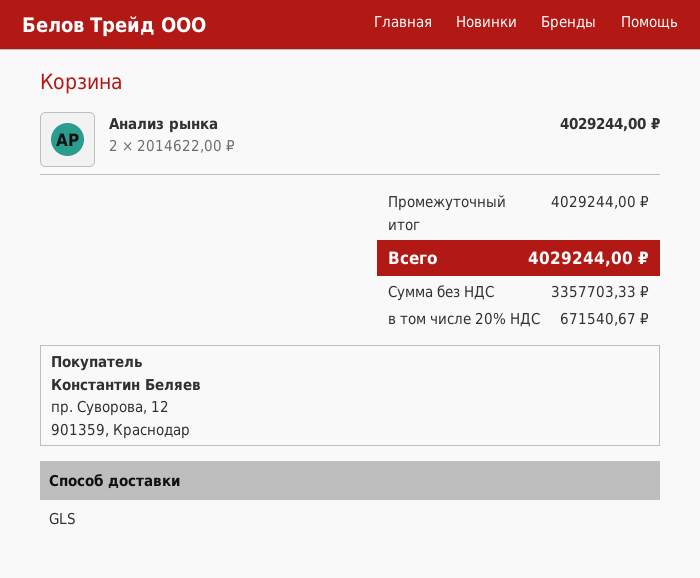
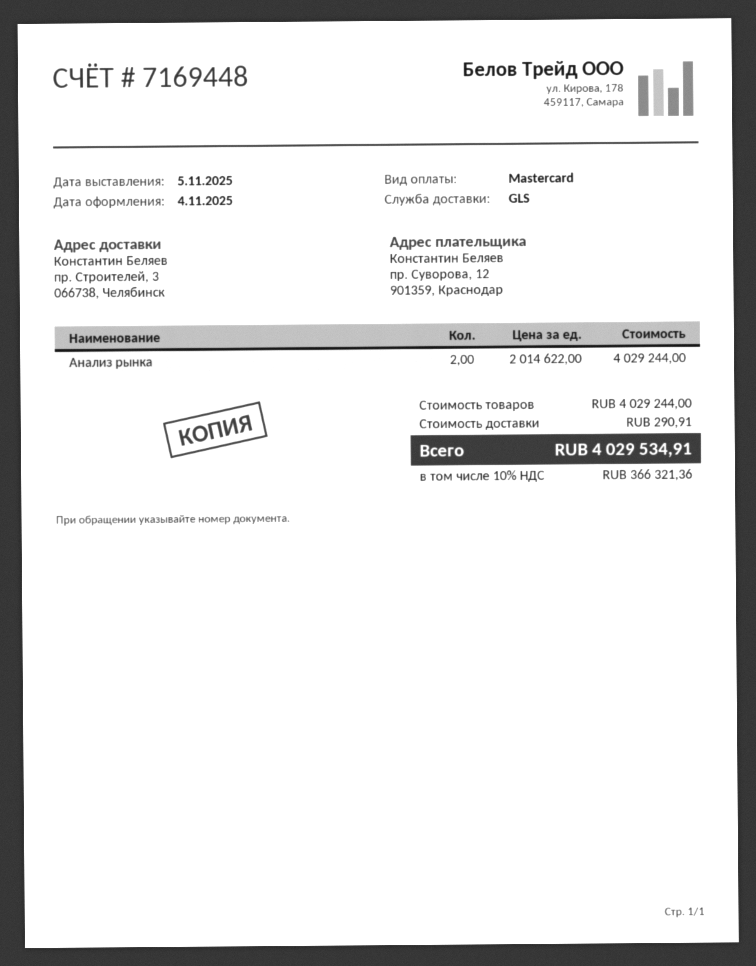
shipping: none -> 290.91
tax: 20% = 671540.67 -> 10% = 366321.36
total: 4029244.00 -> 4029534.91

